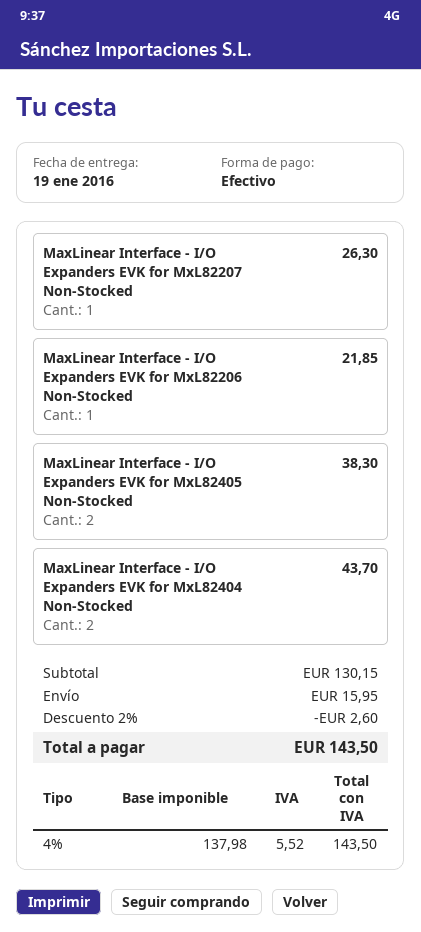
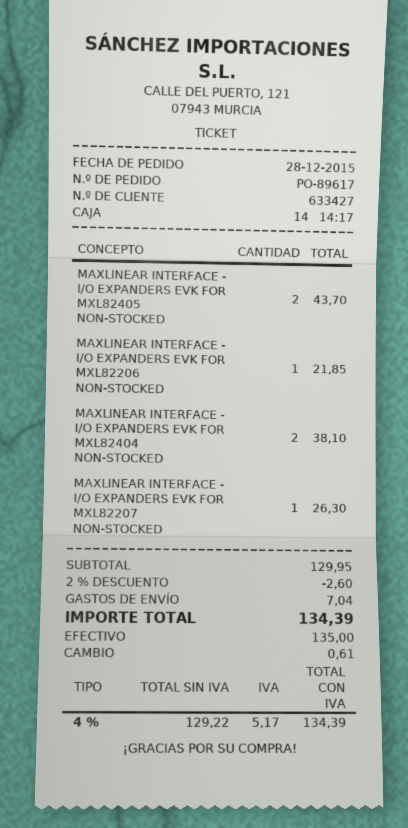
MaxLinear Interface - I/O Expanders EVK for MxL82405 Non-Stocked: 2 for 38.30 -> 2 for 43.70
MaxLinear Interface - I/O Expanders EVK for MxL82404 Non-Stocked: 2 for 43.70 -> 2 for 38.10
subtotal: 130.15 -> 129.95
shipping: 15.95 -> 7.04
net: 137.98 -> 129.22
tax: 4% = 5.52 -> 4% = 5.17
total: 143.50 -> 134.39

